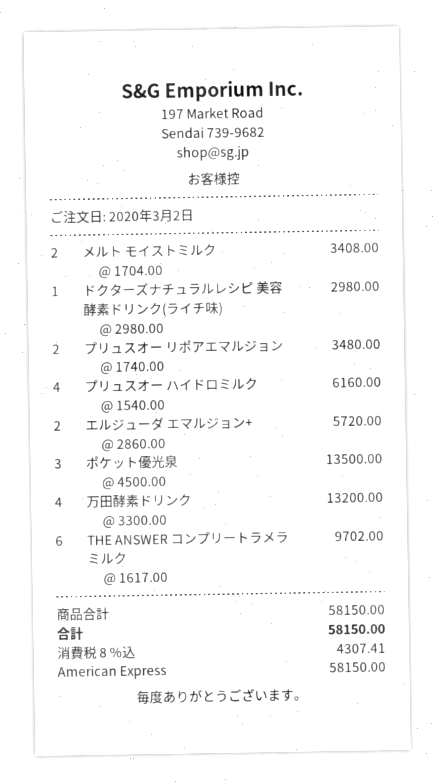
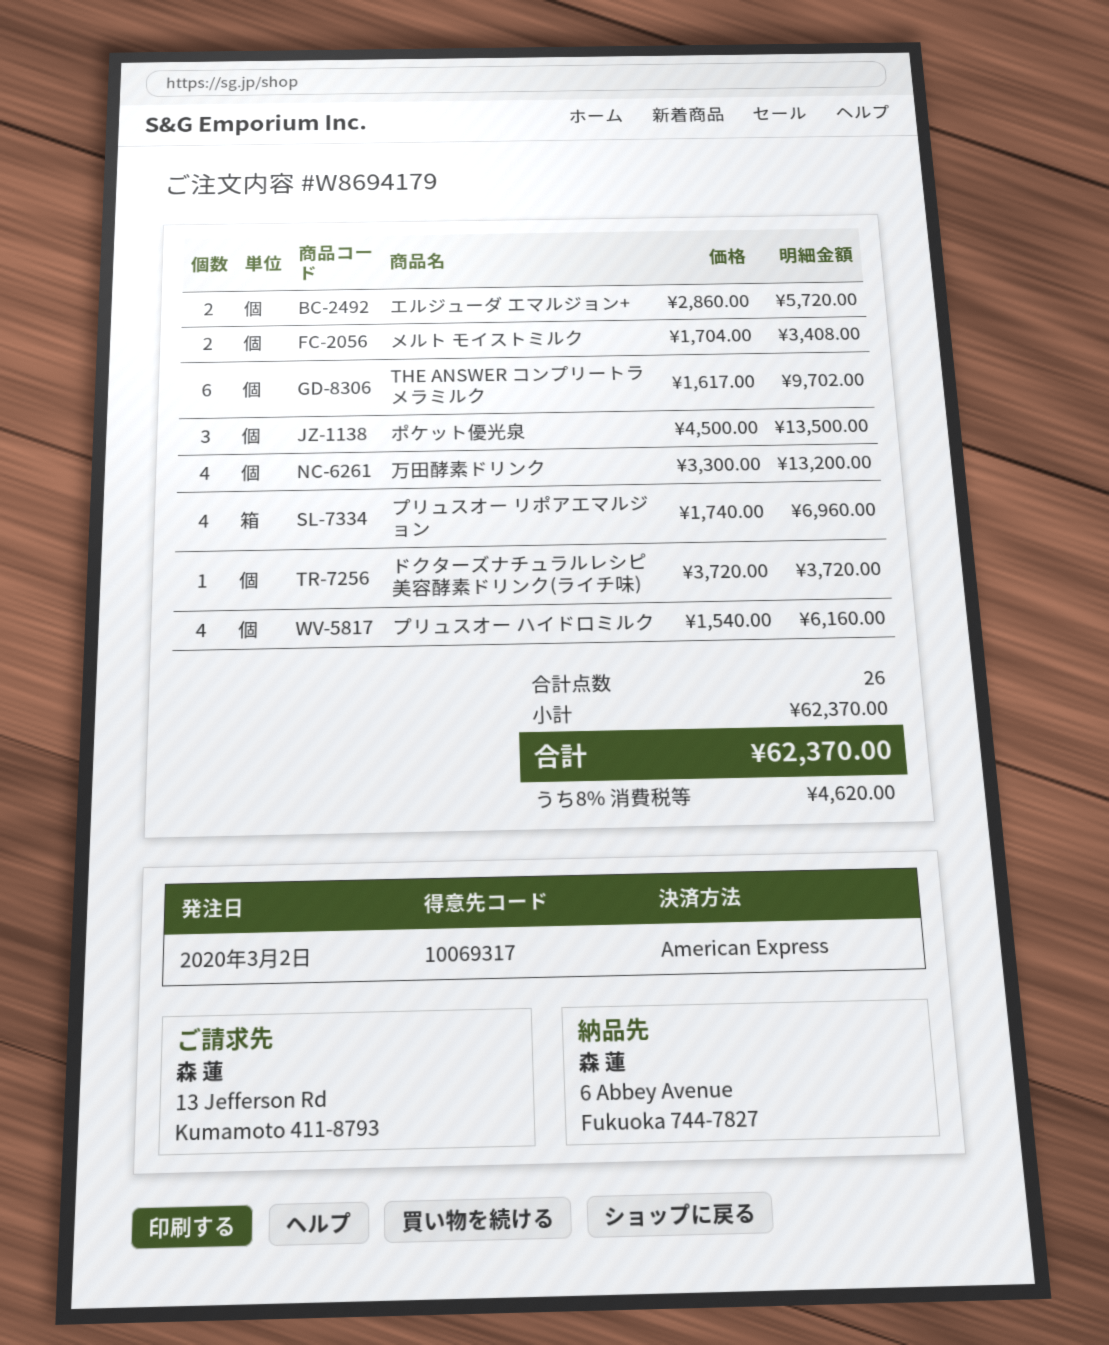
ドクターズナチュラルレシピ 美容酵素ドリンク(ライチ味): 1 x 2980.00 = 2980.00 -> 1 x 3720.00 = 3720.00
プリュスオー リポアエマルジョン: 2 x 1740.00 = 3480.00 -> 4 x 1740.00 = 6960.00
subtotal: 58150.00 -> 62370.00
tax: 8% = 4307.41 -> 8% = 4620.00
total: 58150.00 -> 62370.00

